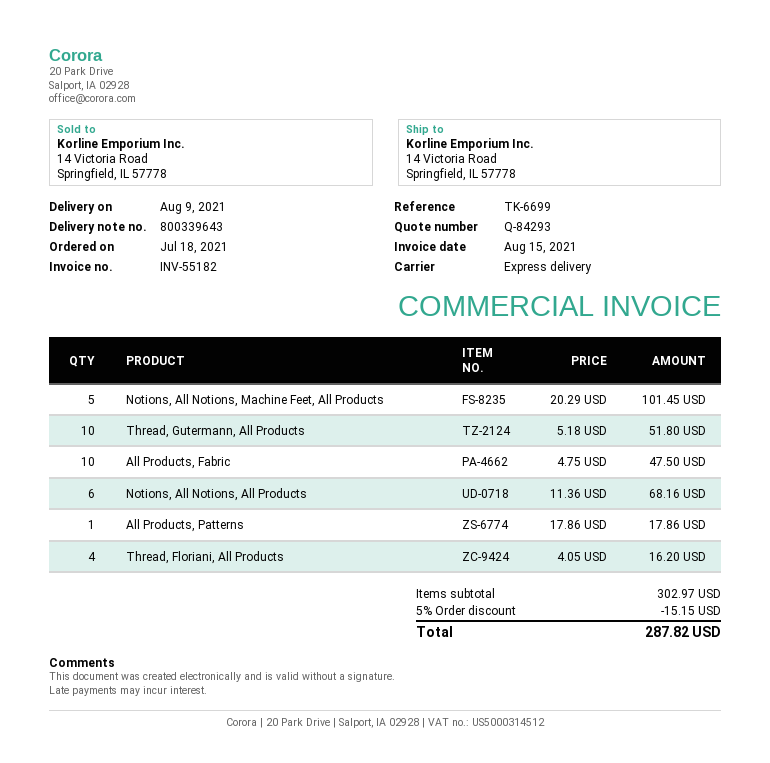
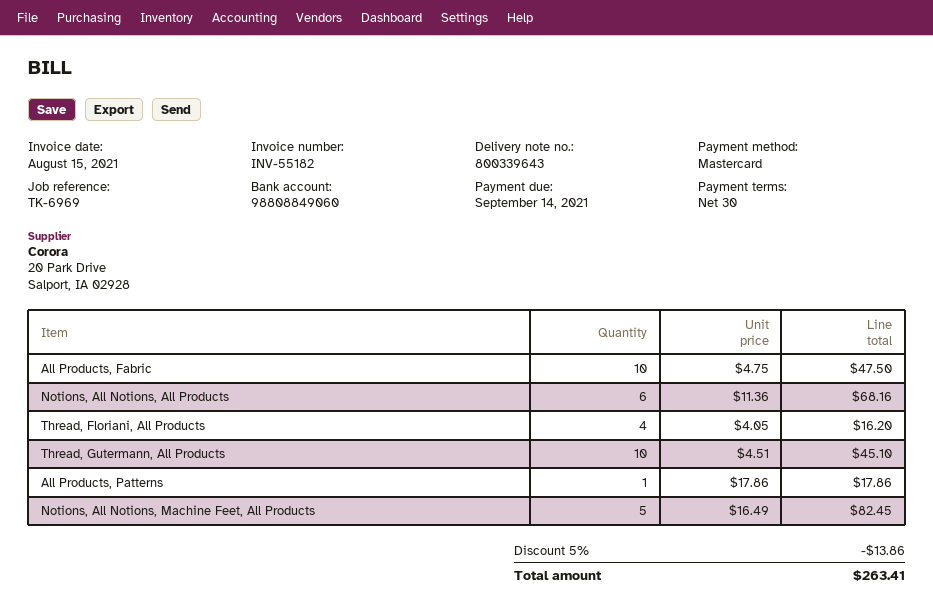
reference: TK-6699 -> TK-6969
Notions, All Notions, Machine Feet, All Products: 5 x 20.29 = 101.45 -> 5 x 16.49 = 82.45
Thread, Gutermann, All Products: 10 x 5.18 = 51.80 -> 10 x 4.51 = 45.10
discount: 5% = 15.15 -> 5% = 13.86
total: 287.82 -> 263.41

